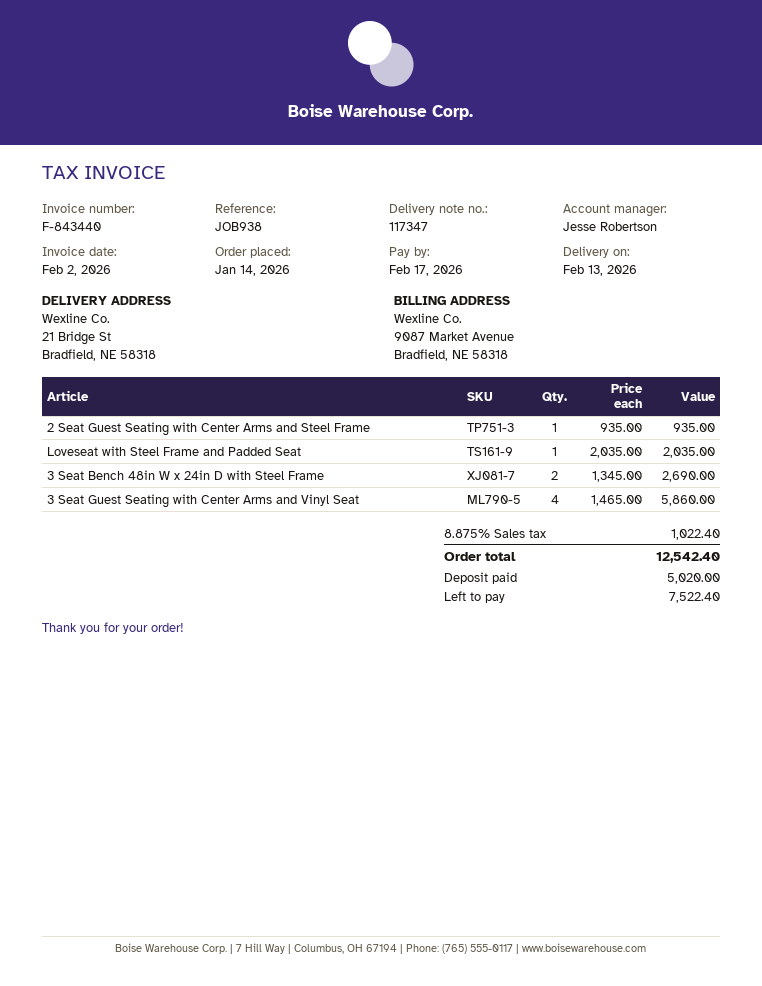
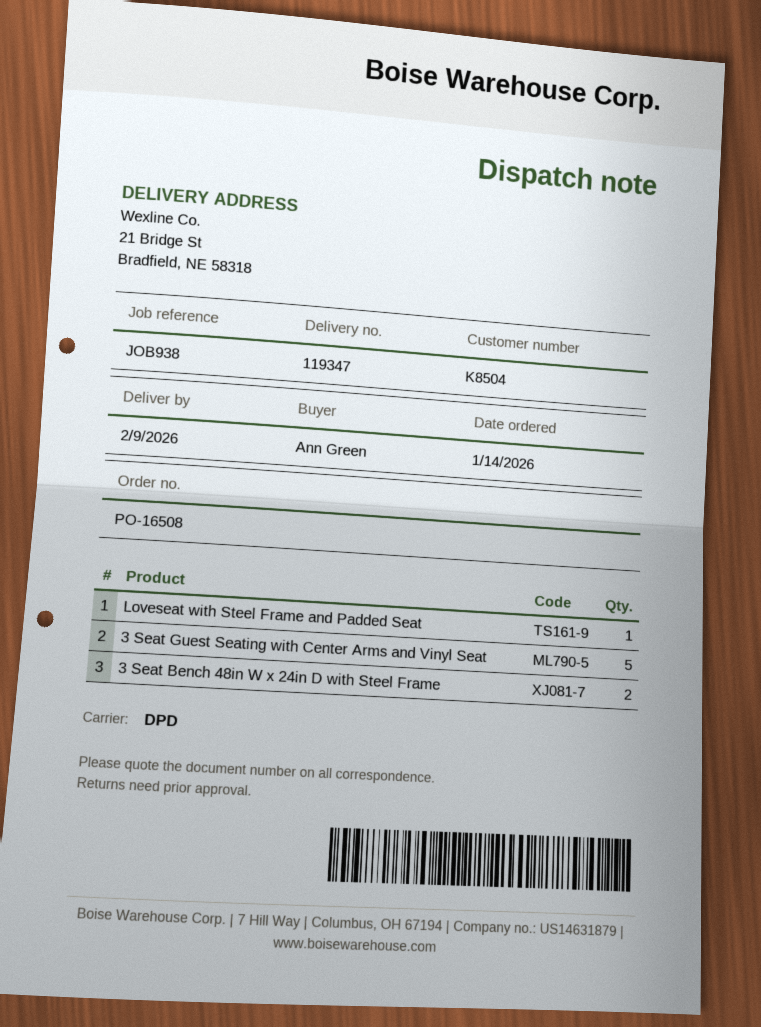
delivery note number: 117347 -> 119347
delivery date: 2026-02-13 -> 2026-02-09
2 Seat Guest Seating with Center Arms and Steel Frame: 1 -> none
3 Seat Guest Seating with Center Arms and Vinyl Seat: 4 -> 5

